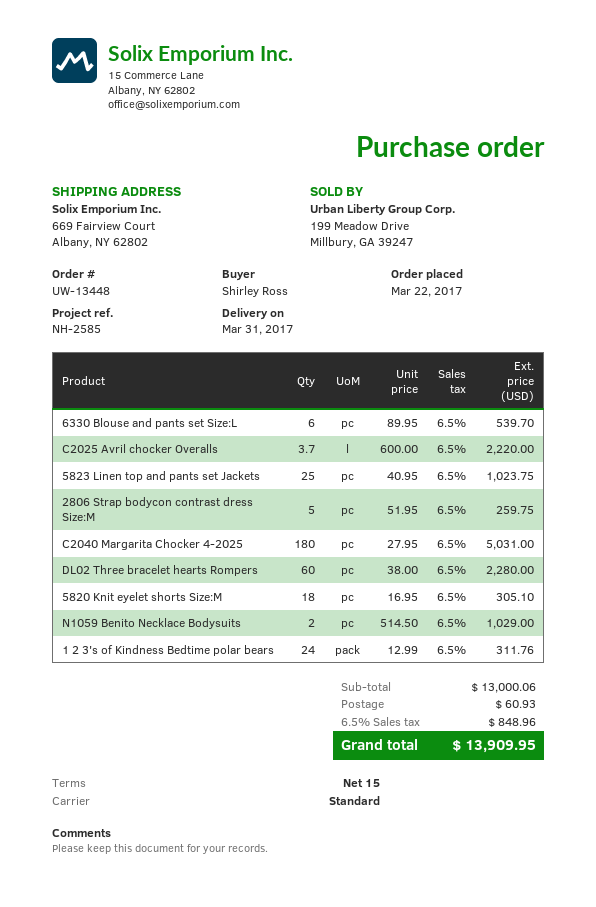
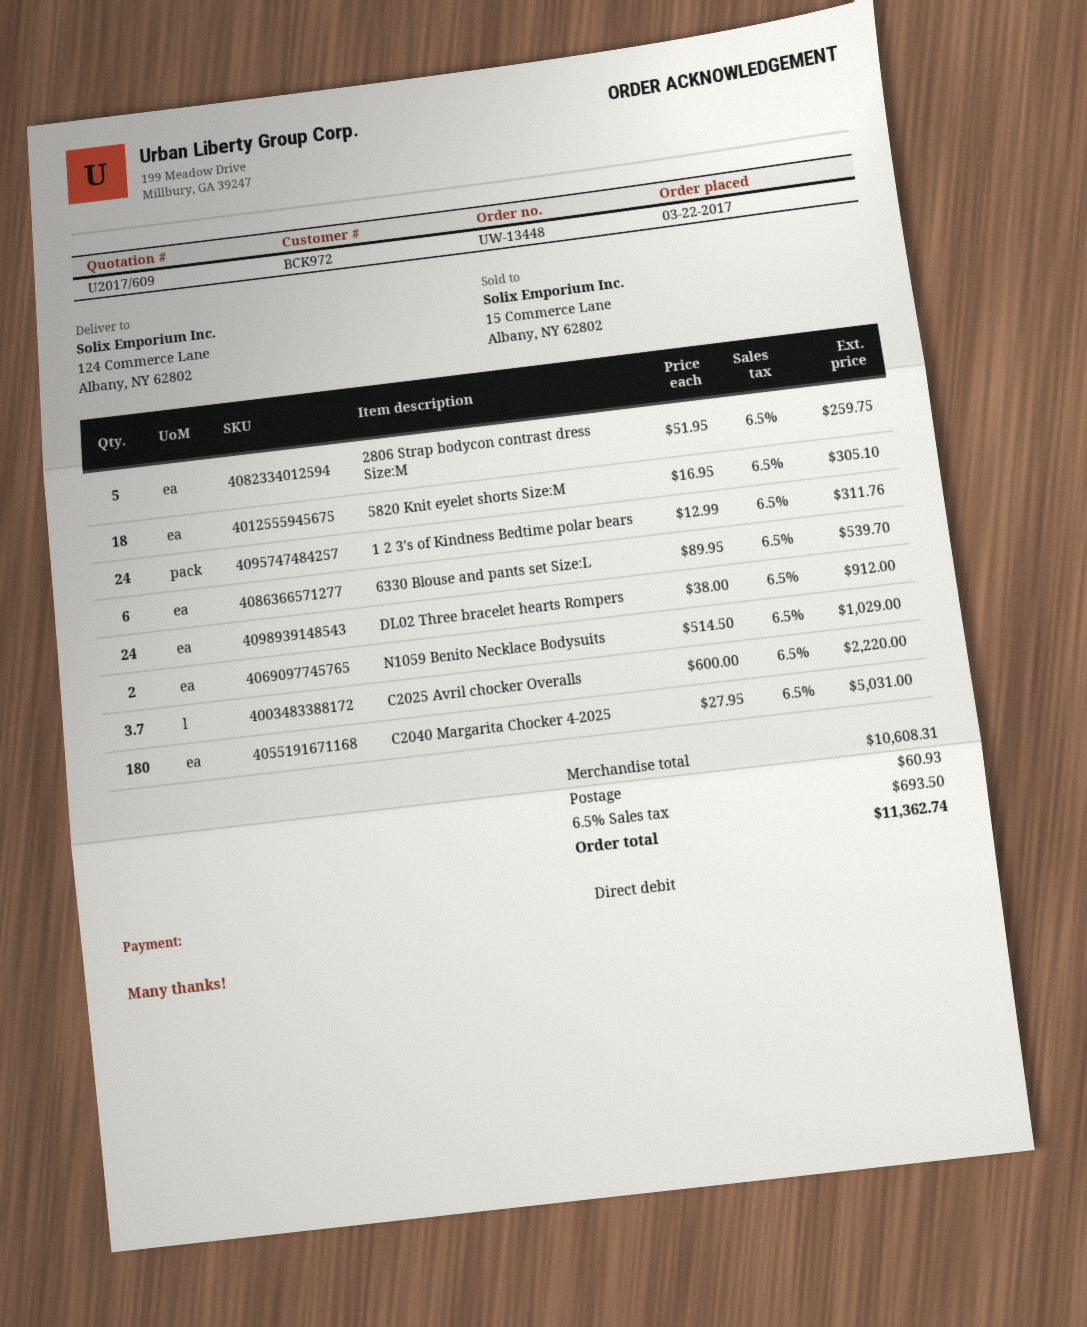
ship to: 669 Fairview Court, Albany, NY 62802 -> 124 Commerce Lane, Albany, NY 62802
5823 Linen top and pants set Jackets: 25 x 40.95 = 1023.75 -> none
DL02 Three bracelet hearts Rompers: 60 x 38.00 = 2280.00 -> 24 x 38.00 = 912.00
subtotal: 13000.06 -> 10608.31
tax: 6.5% = 848.96 -> 6.5% = 693.50
total: 13909.95 -> 11362.74

